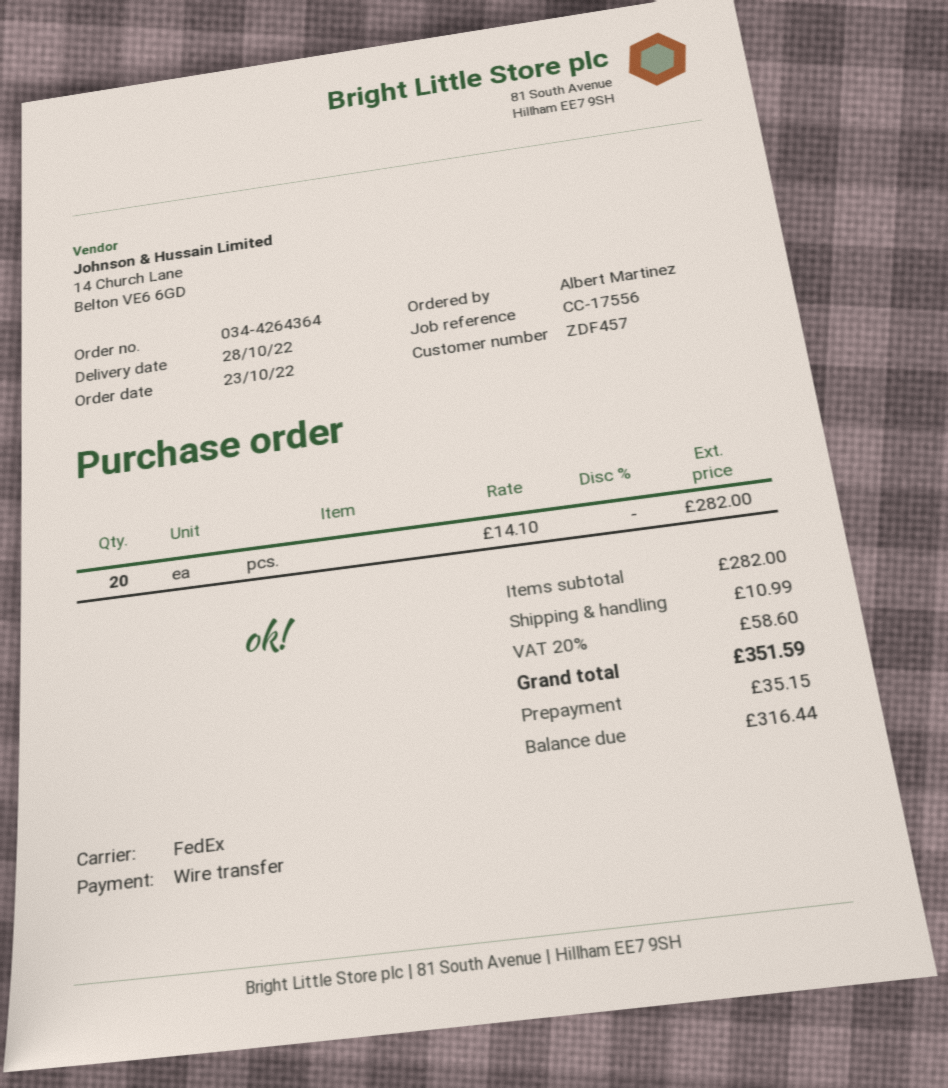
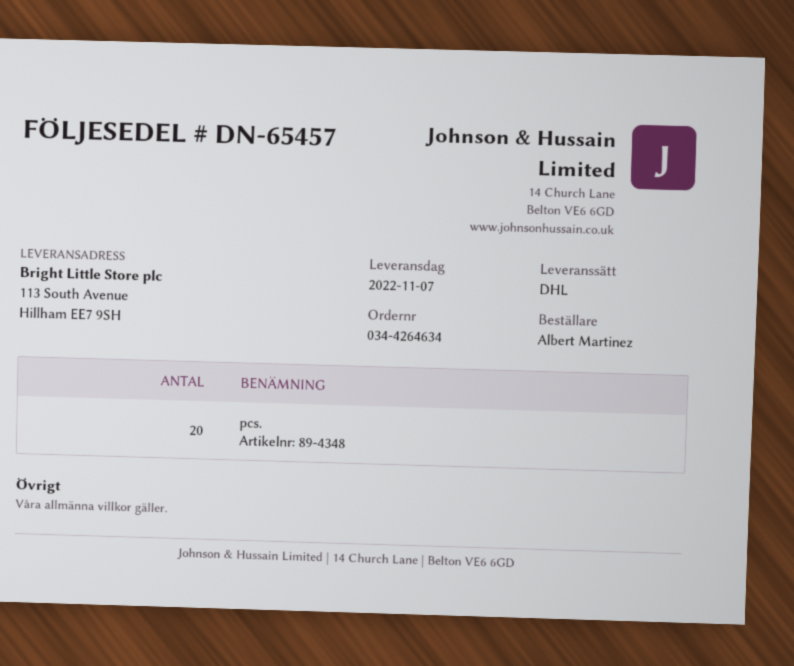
order number: 034-4264364 -> 034-4264634
delivery date: 2022-10-28 -> 2022-11-07
shipping method: FedEx -> DHL

